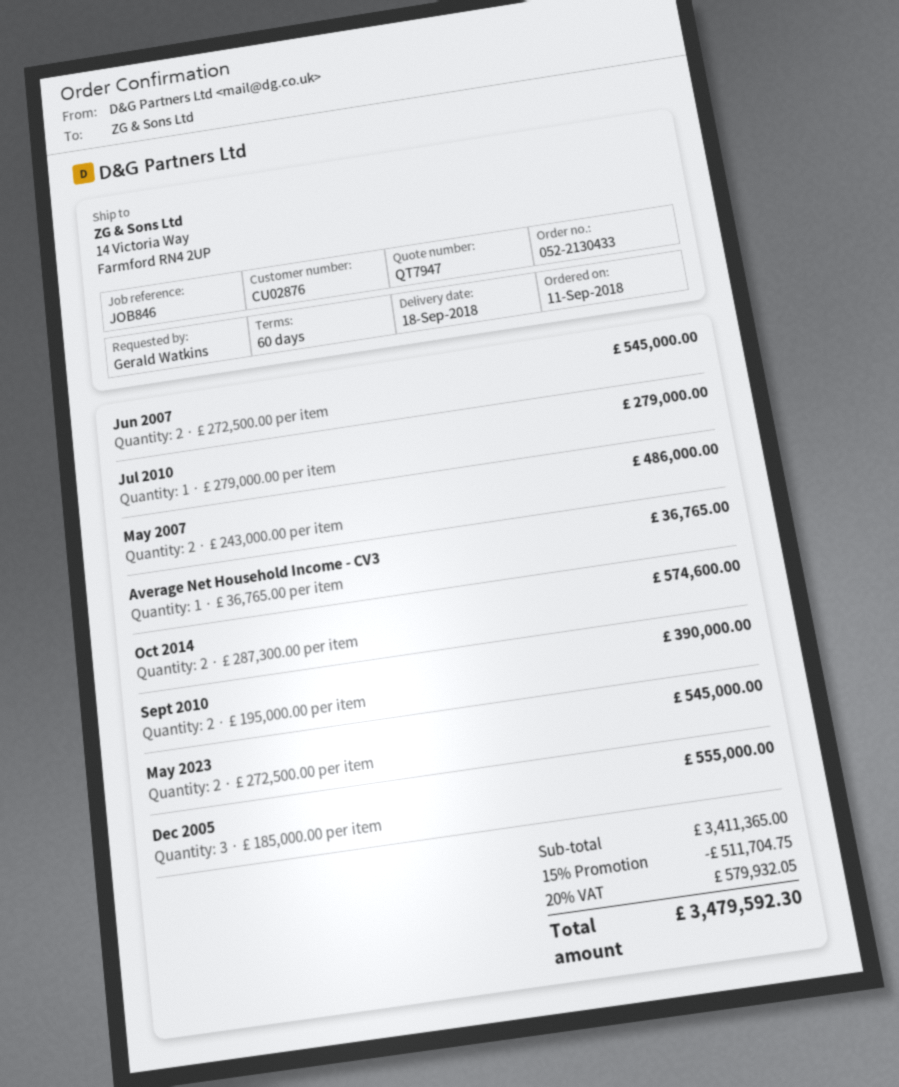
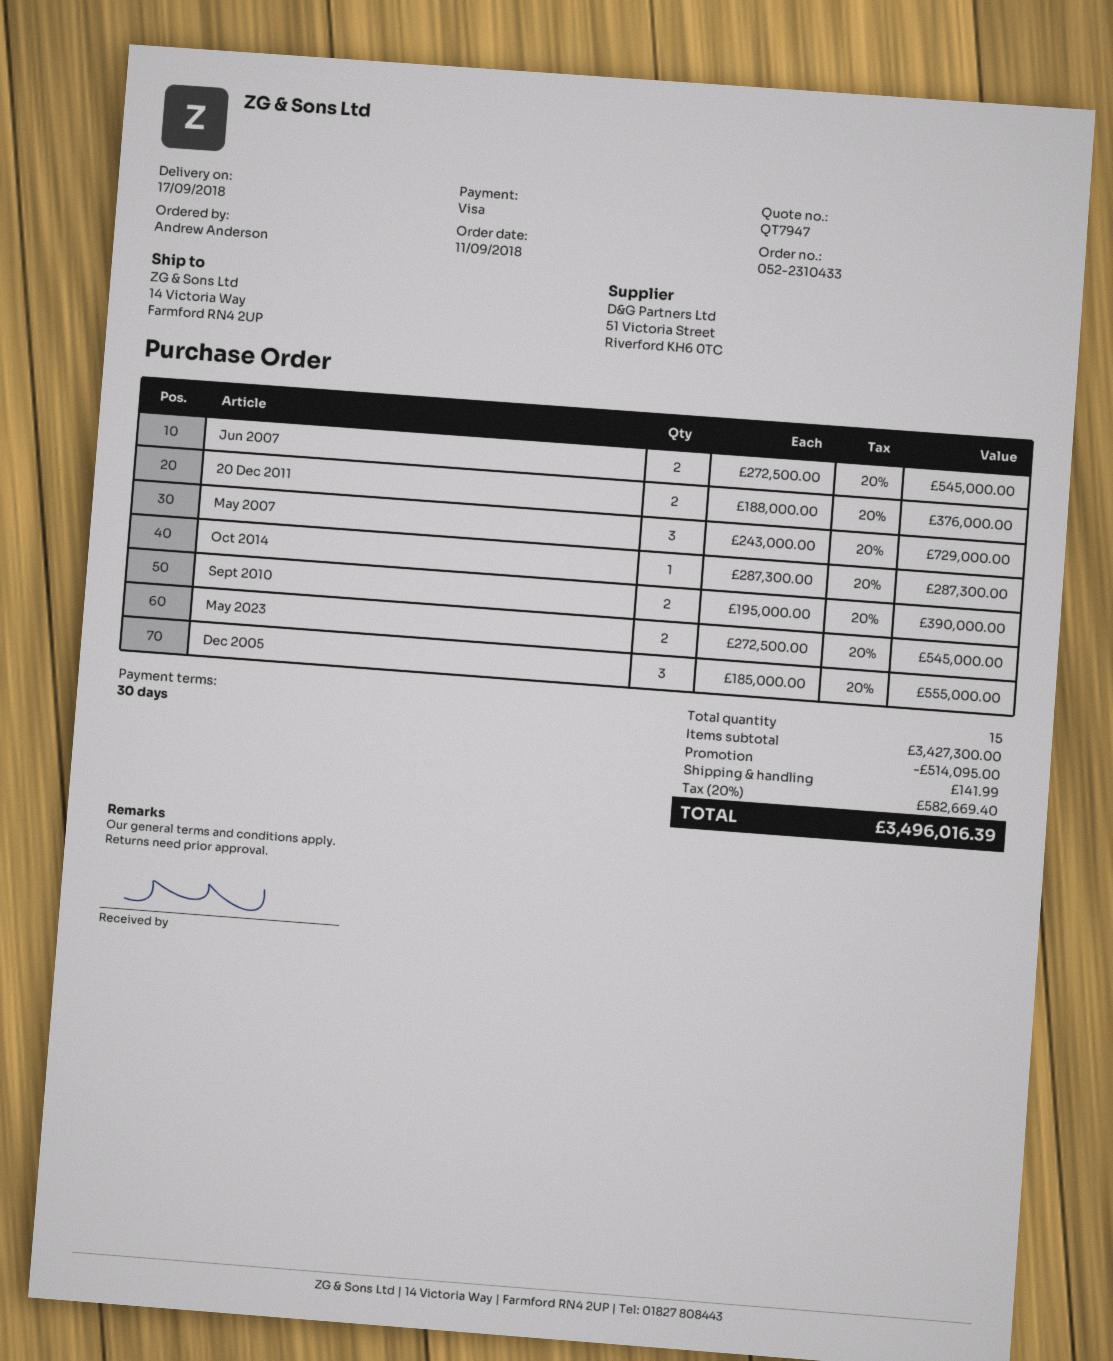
order number: 052-2130433 -> 052-2310433
delivery date: 2018-09-18 -> 2018-09-17
payment terms: 60 days -> 30 days
ordered by: Gerald Watkins -> Andrew Anderson
Jul 2010: 1 x 279000.00 = 279000.00 -> none
May 2007: 2 x 243000.00 = 486000.00 -> 3 x 243000.00 = 729000.00
Average Net Household Income - CV3: 1 x 36765.00 = 36765.00 -> none
Oct 2014: 2 x 287300.00 = 574600.00 -> 1 x 287300.00 = 287300.00
20 Dec 2011: none -> 2 x 188000.00 = 376000.00
subtotal: 3411365.00 -> 3427300.00
discount: 511704.75 -> 514095.00
shipping: none -> 141.99
tax: 20% = 579932.05 -> 20% = 582669.40
total: 3479592.30 -> 3496016.39

